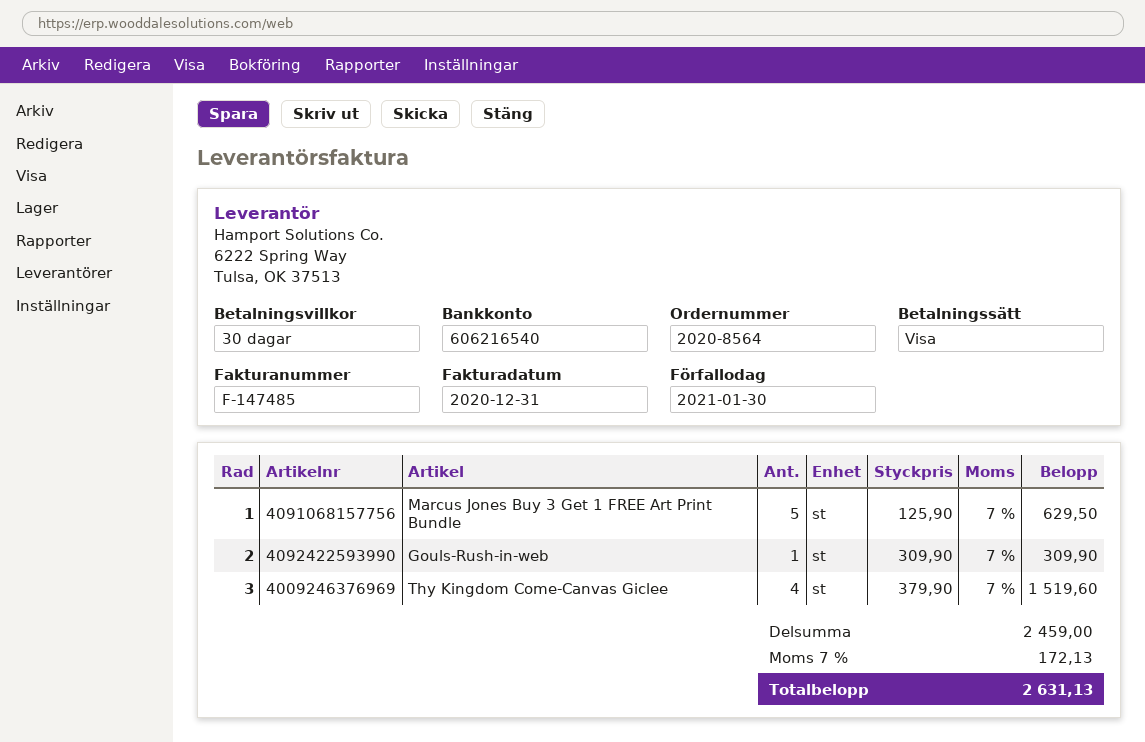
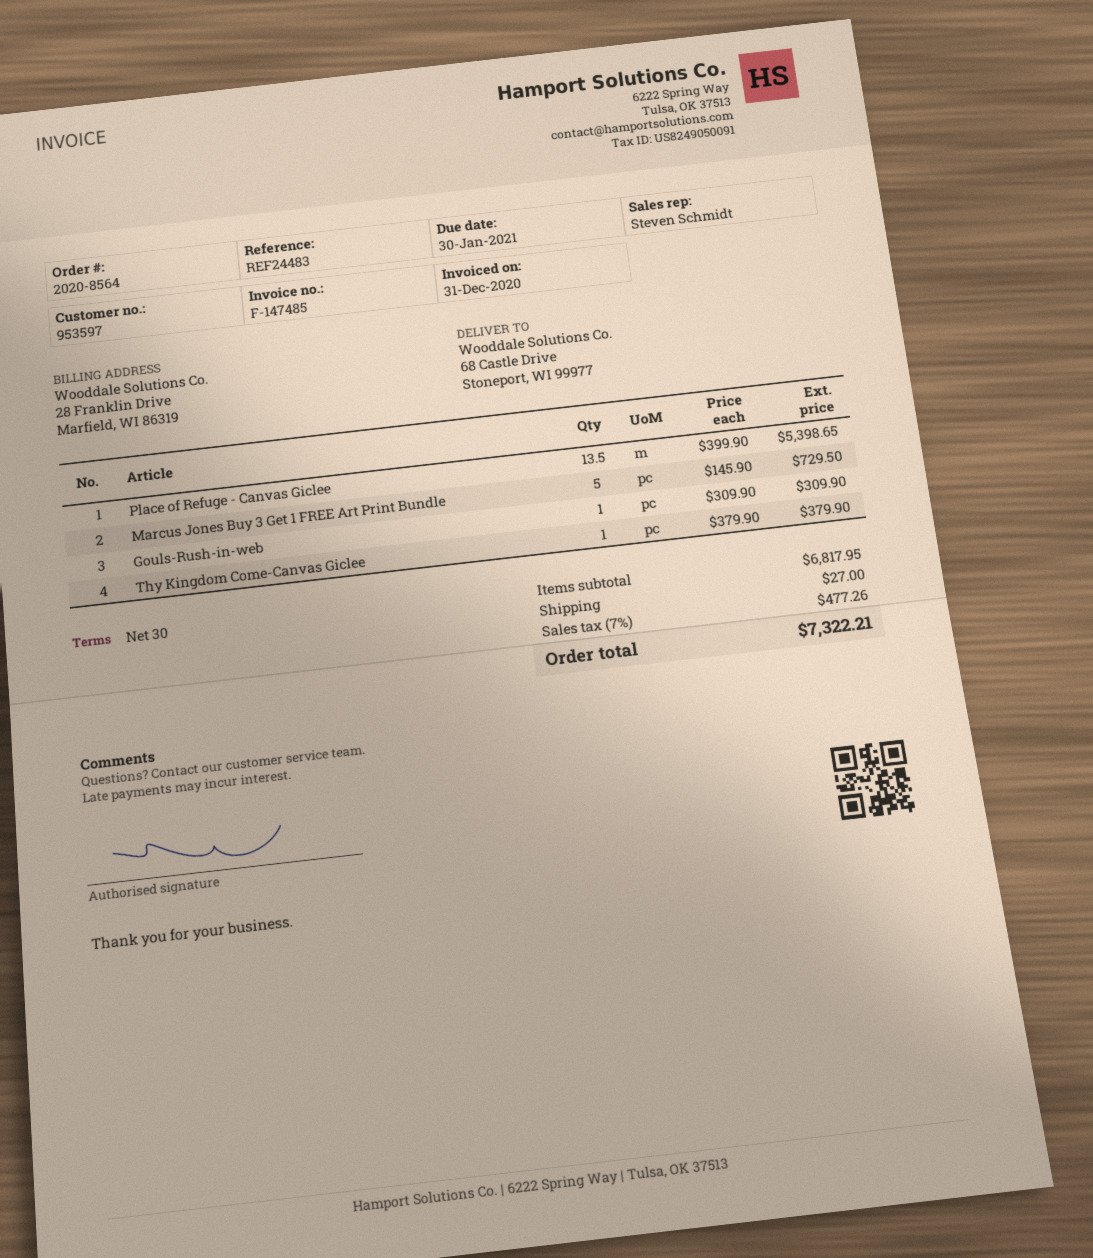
Marcus Jones Buy 3 Get 1 FREE Art Print Bundle: 5 x 125.90 = 629.50 -> 5 x 145.90 = 729.50
Thy Kingdom Come-Canvas Giclee: 4 x 379.90 = 1519.60 -> 1 x 379.90 = 379.90
Place of Refuge - Canvas Giclee: none -> 13.5 x 399.90 = 5398.65
subtotal: 2459.00 -> 6817.95
shipping: none -> 27.00
tax: 7% = 172.13 -> 7% = 477.26
total: 2631.13 -> 7322.21

